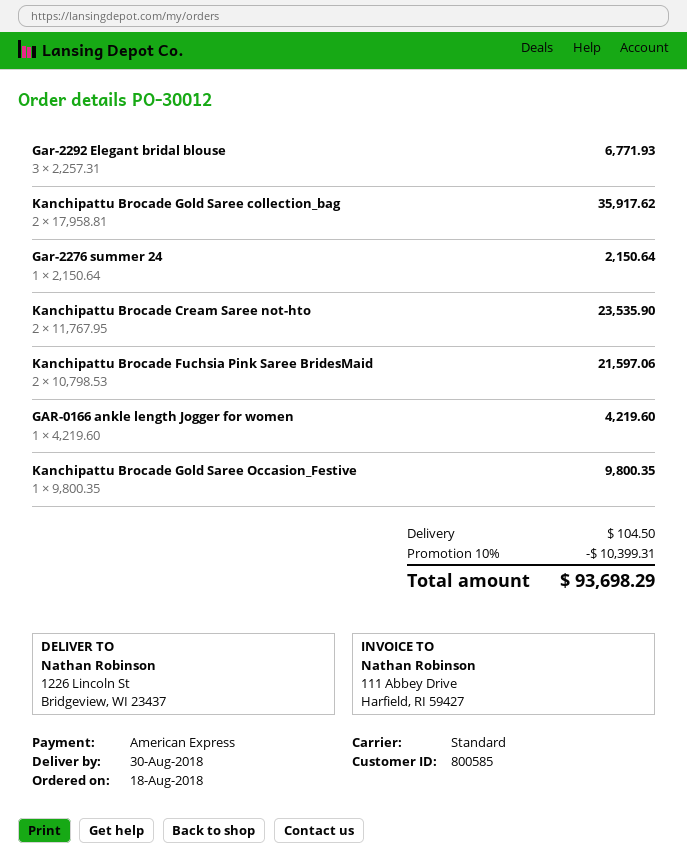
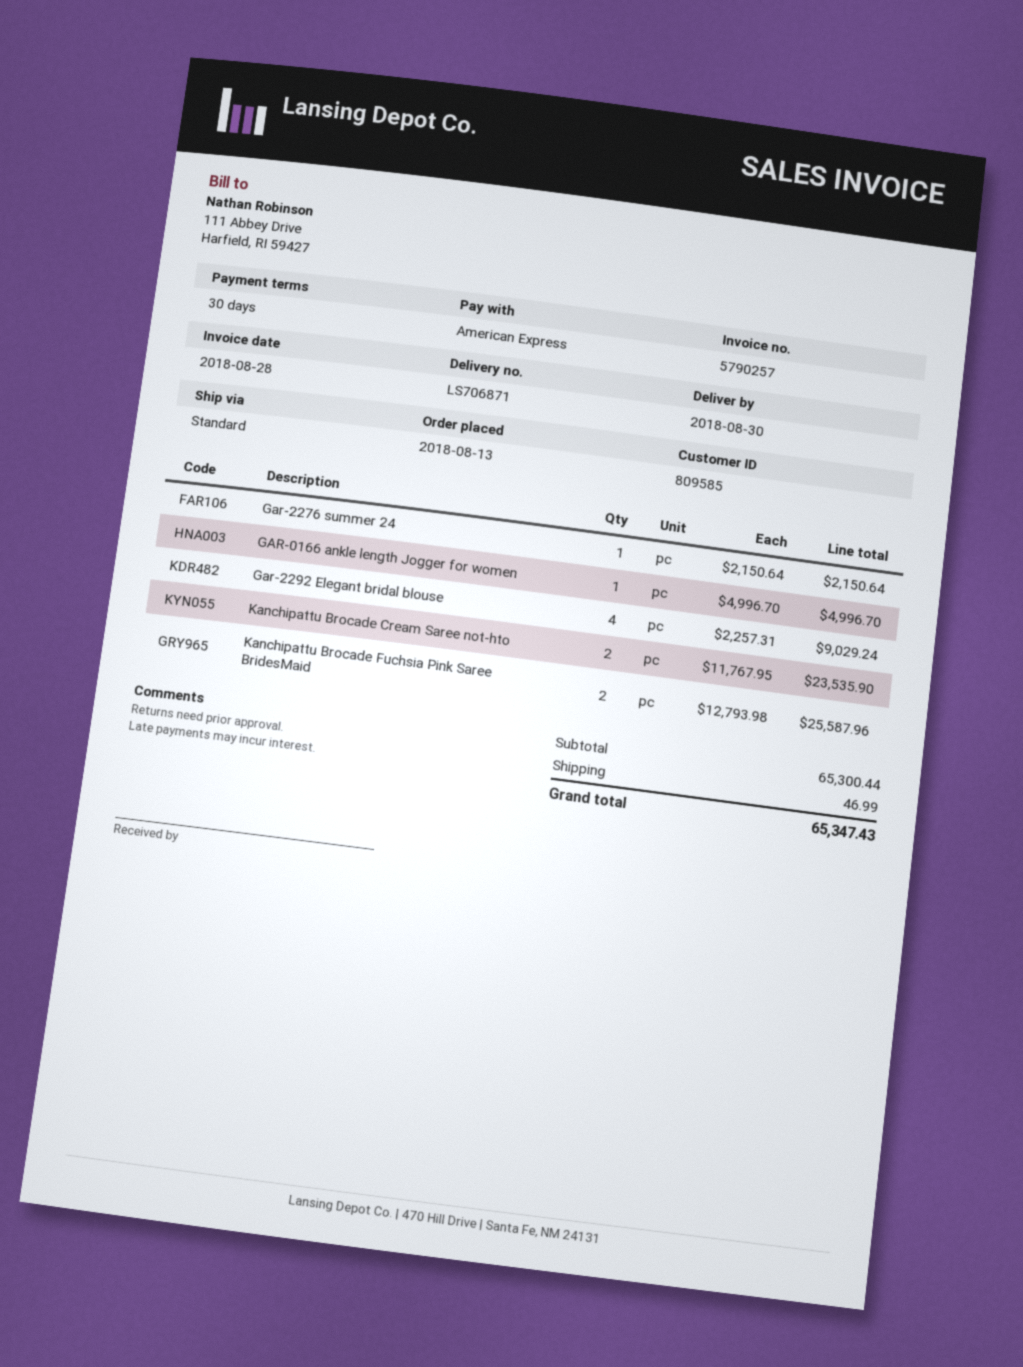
order date: 2018-08-18 -> 2018-08-13
customer number: 800585 -> 809585
Gar-2292 Elegant bridal blouse: 3 x 2257.31 = 6771.93 -> 4 x 2257.31 = 9029.24
Kanchipattu Brocade Gold Saree collection_bag: 2 x 17958.81 = 35917.62 -> none
Kanchipattu Brocade Fuchsia Pink Saree BridesMaid: 2 x 10798.53 = 21597.06 -> 2 x 12793.98 = 25587.96
GAR-0166 ankle length Jogger for women: 1 x 4219.60 = 4219.60 -> 1 x 4996.70 = 4996.70
Kanchipattu Brocade Gold Saree Occasion_Festive: 1 x 9800.35 = 9800.35 -> none
discount: 10% = 10399.31 -> none
shipping: 104.50 -> 46.99
total: 93698.29 -> 65347.43

